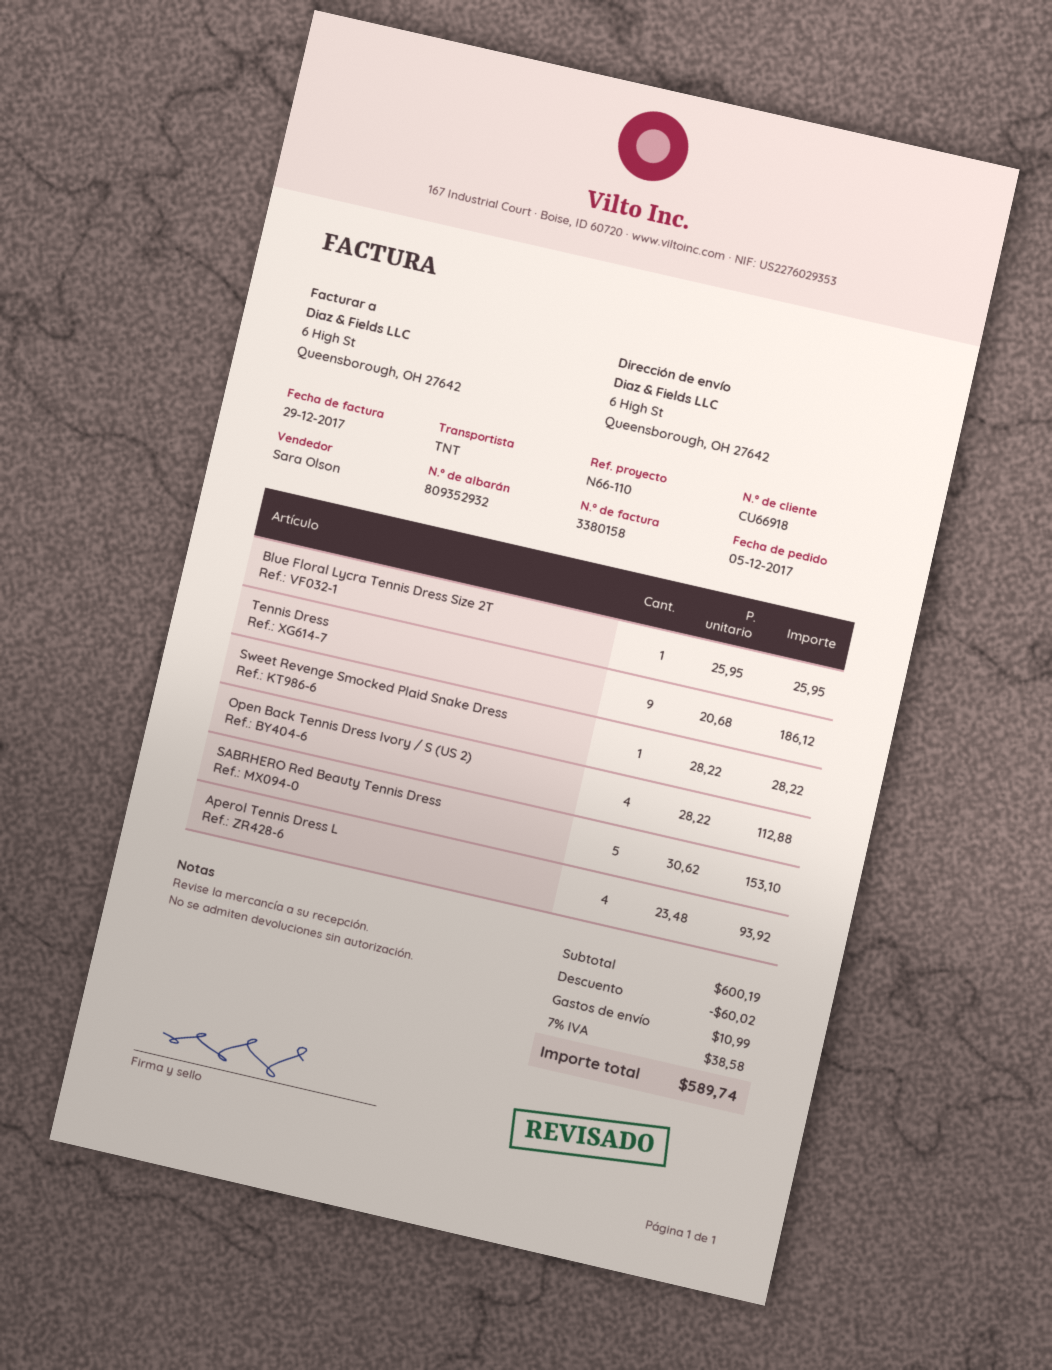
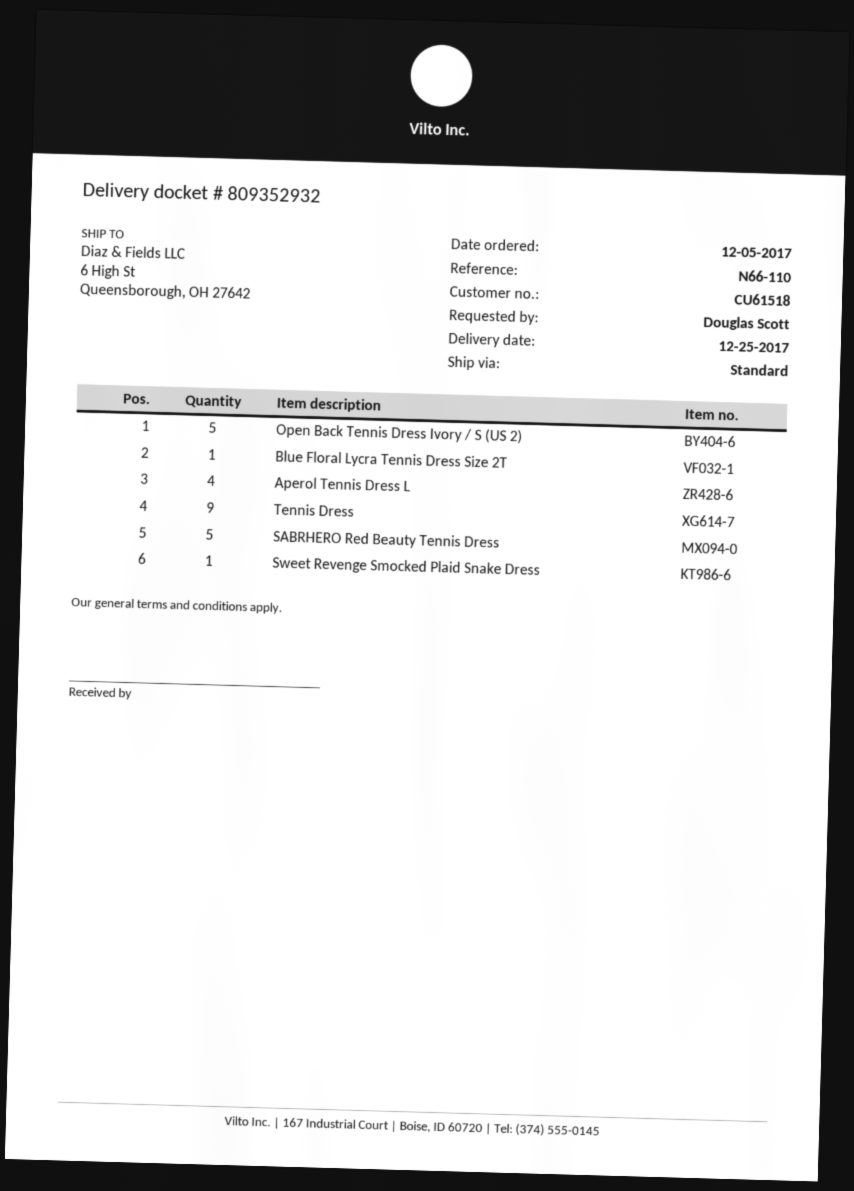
customer number: CU66918 -> CU61518
shipping method: TNT -> standard
Open Back Tennis Dress Ivory / S (US 2): 4 -> 5

